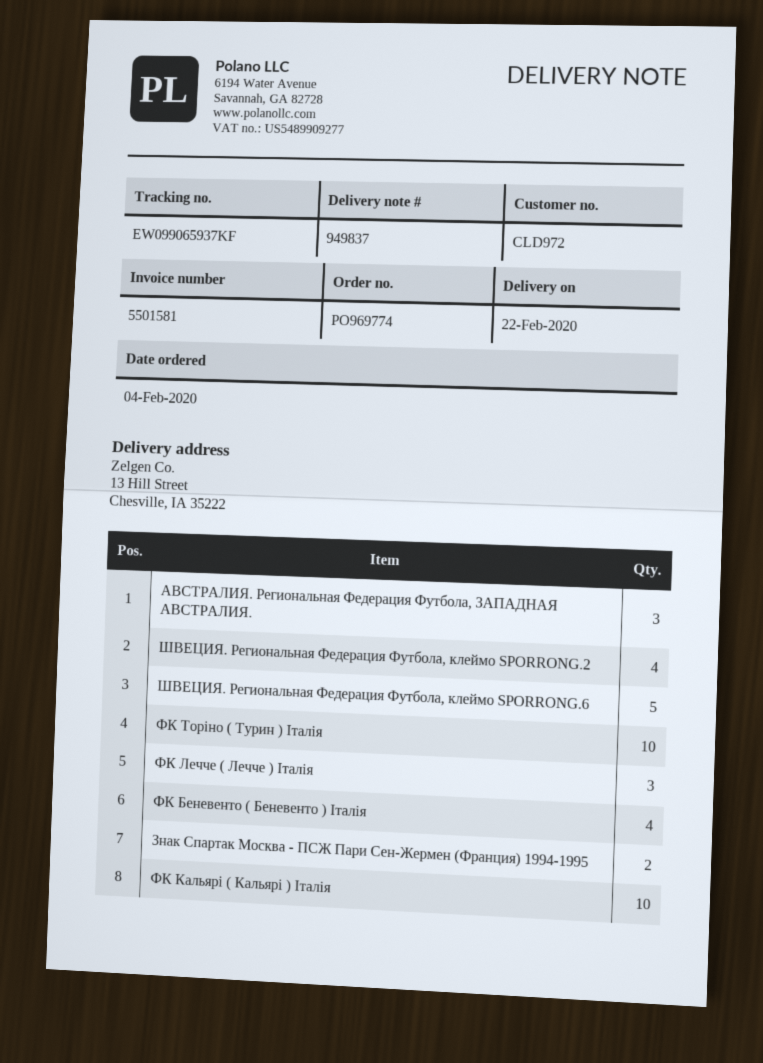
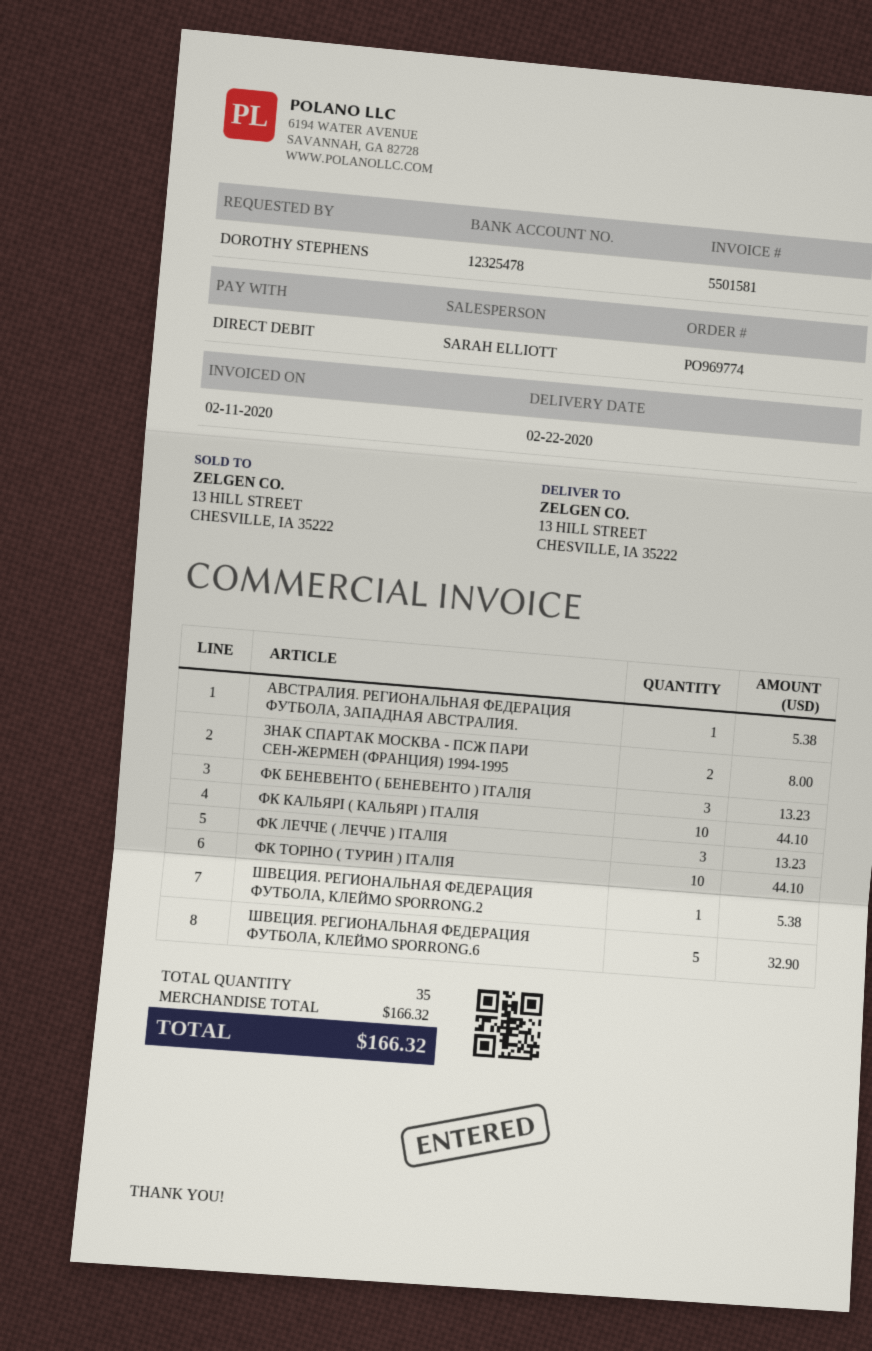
АВСТРАЛИЯ. Региональная Федерация Футбола, ЗАПАДНАЯ АВСТРАЛИЯ.: 3 -> 1
ШВЕЦИЯ. Региональная Федерация Футбола, клеймо SPORRONG.2: 4 -> 1
ФК Беневенто ( Беневенто ) Італія: 4 -> 3

